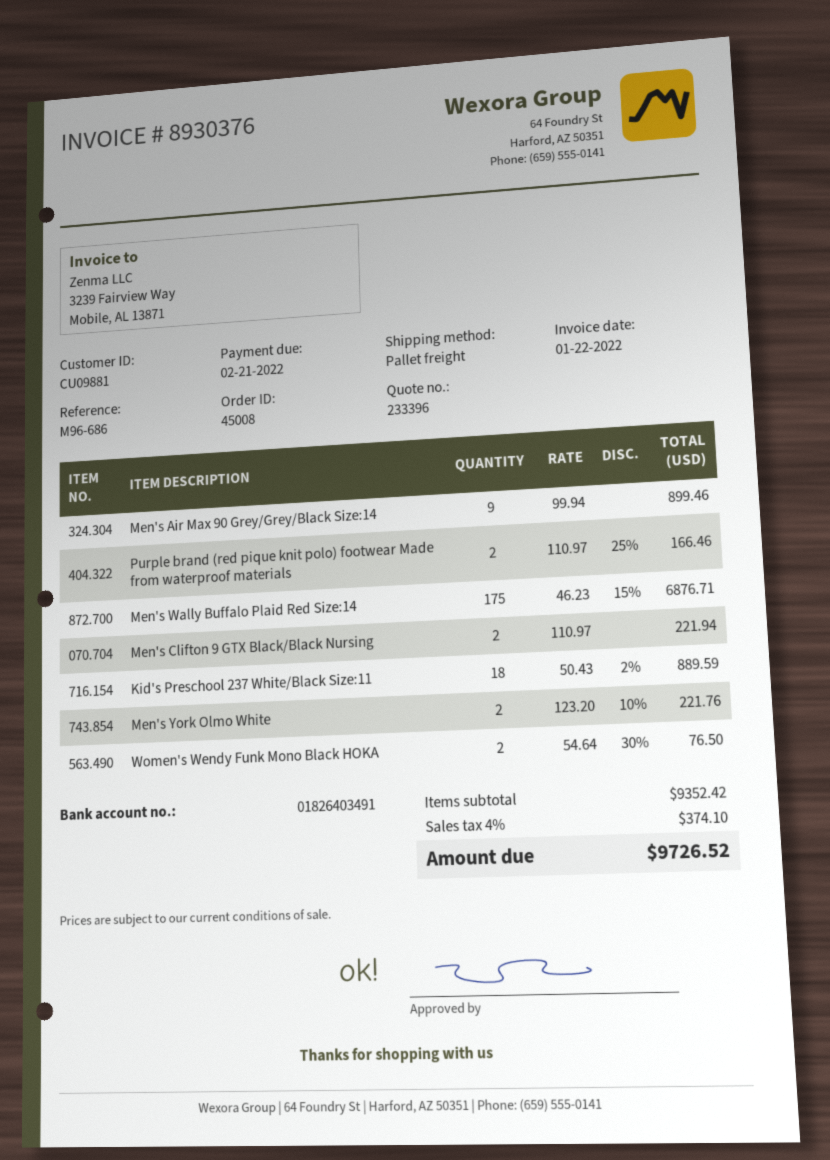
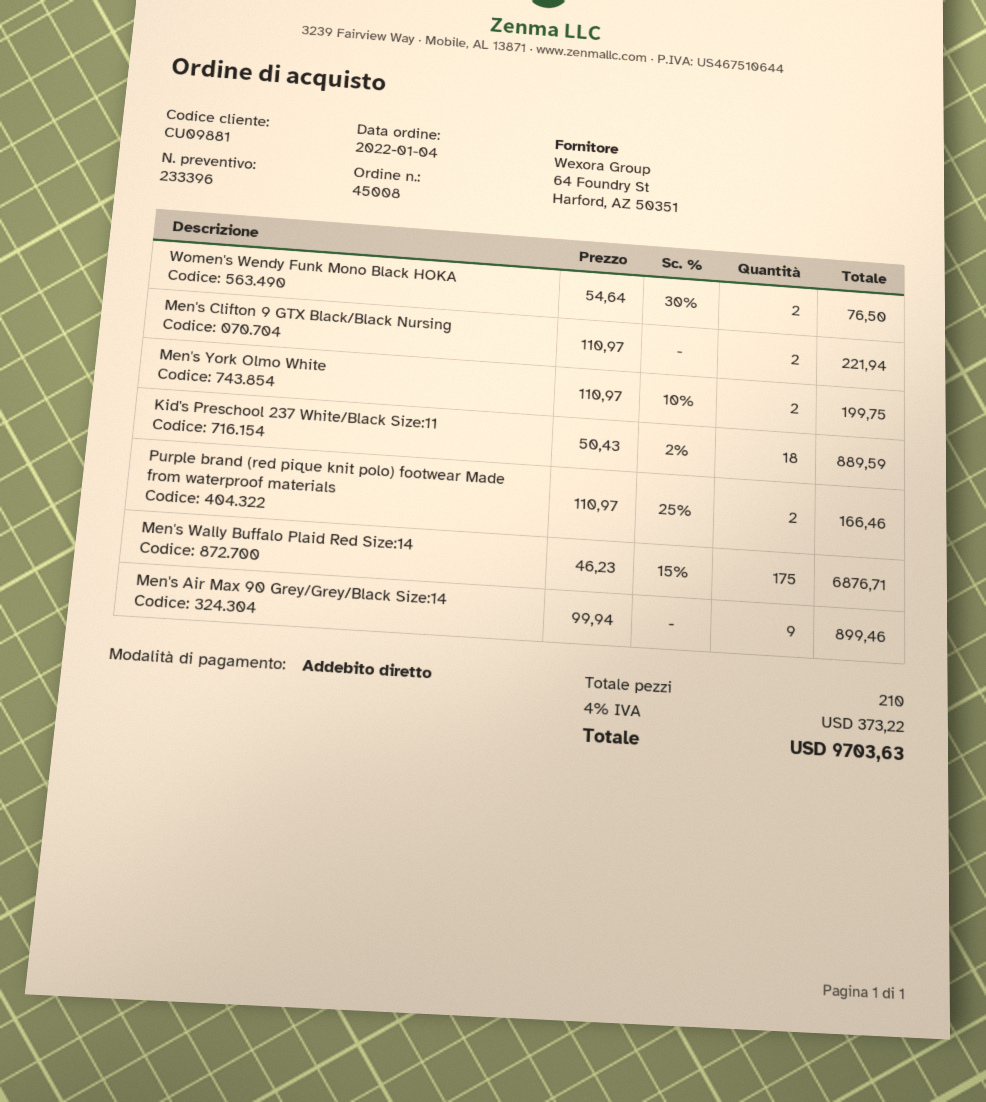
Men's York Olmo White: 2 x 123.20 - 10% = 221.76 -> 2 x 110.97 - 10% = 199.75
tax: 4% = 374.10 -> 4% = 373.22
total: 9726.52 -> 9703.63

